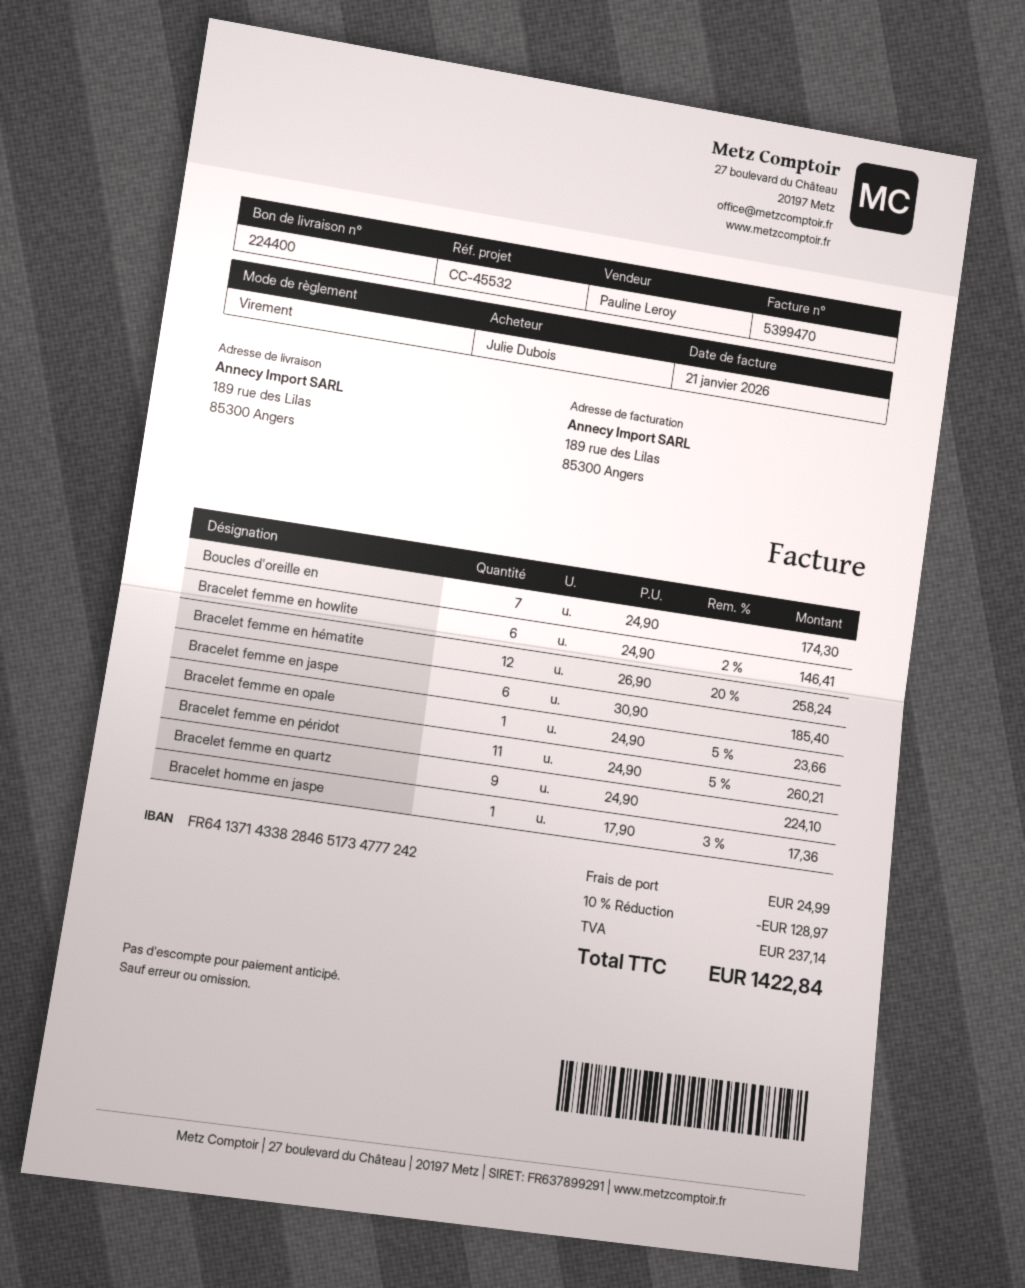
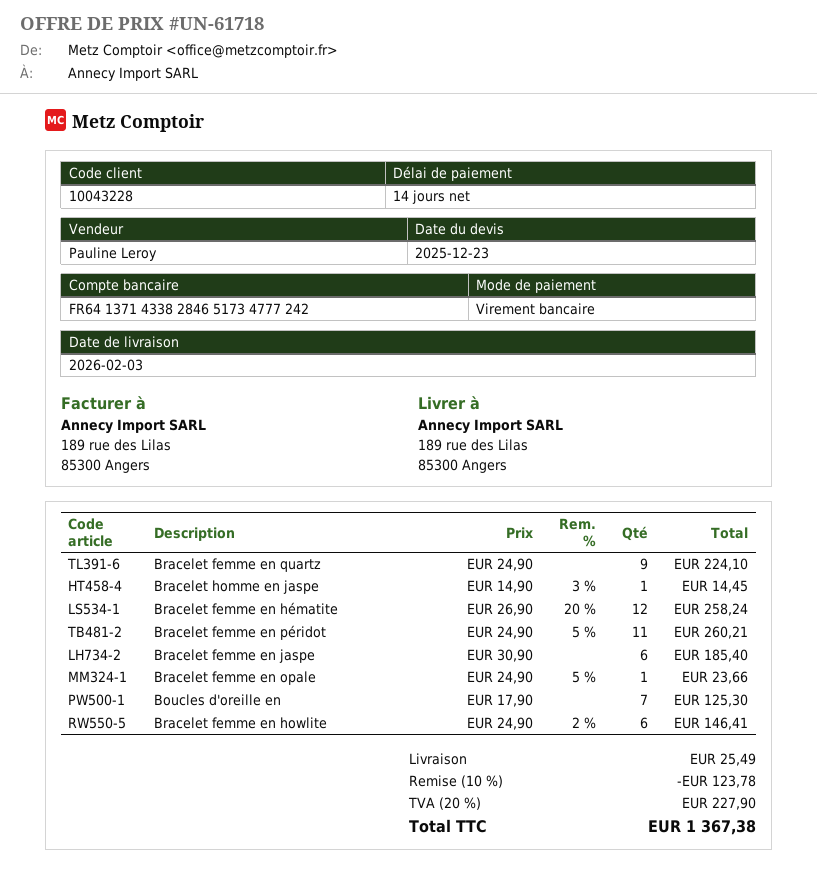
Boucles d'oreille en: 7 x 24.90 = 174.30 -> 7 x 17.90 = 125.30
Bracelet homme en jaspe: 1 x 17.90 - 3% = 17.36 -> 1 x 14.90 - 3% = 14.45
discount: 10% = 128.97 -> 10% = 123.78
shipping: 24.99 -> 25.49
tax: 237.14 -> 227.90
total: 1422.84 -> 1367.38

